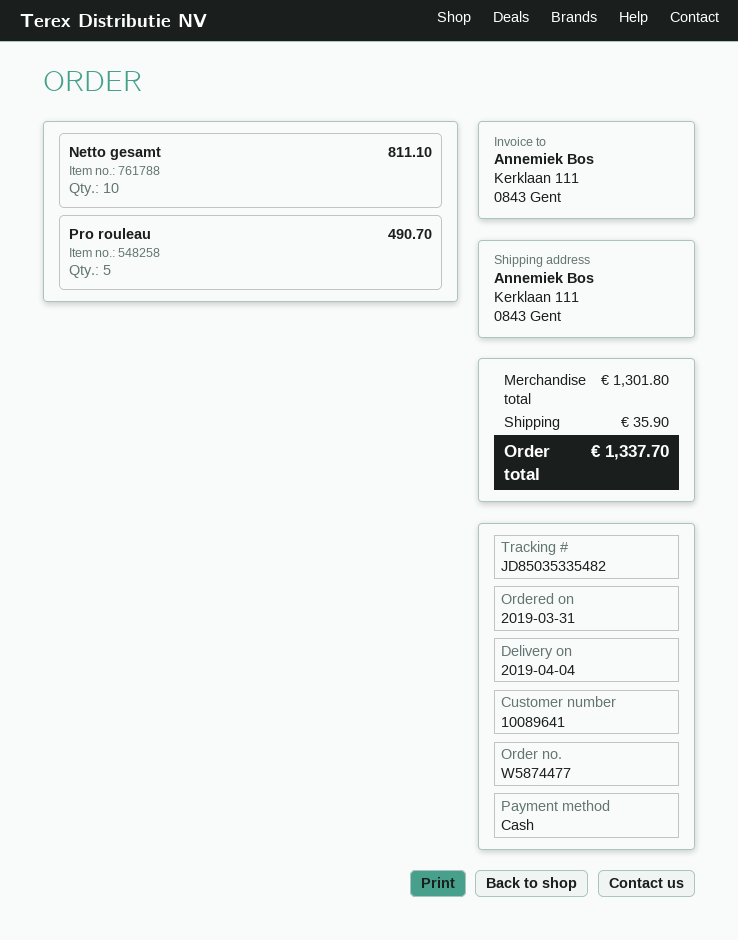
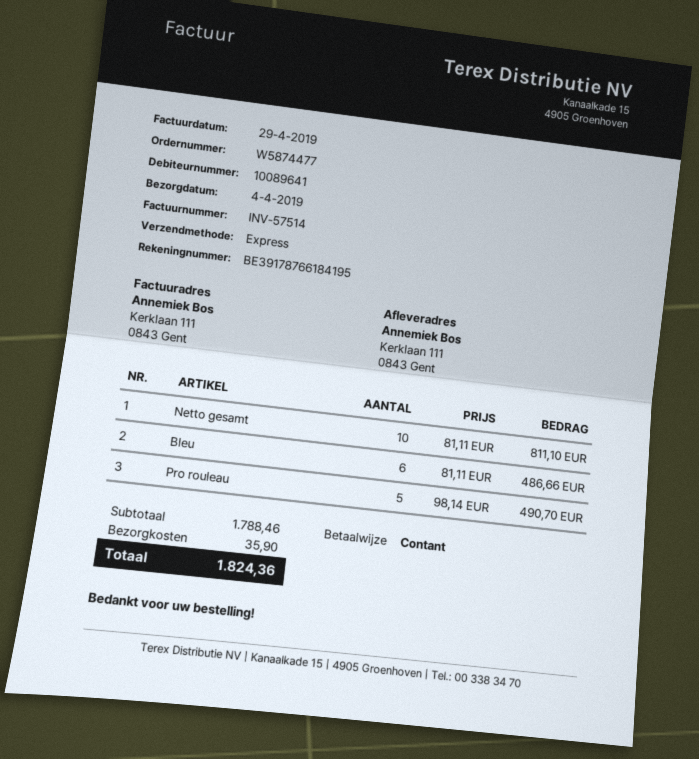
Bleu: none -> 6 for 486.66
subtotal: 1301.80 -> 1788.46
total: 1337.70 -> 1824.36

